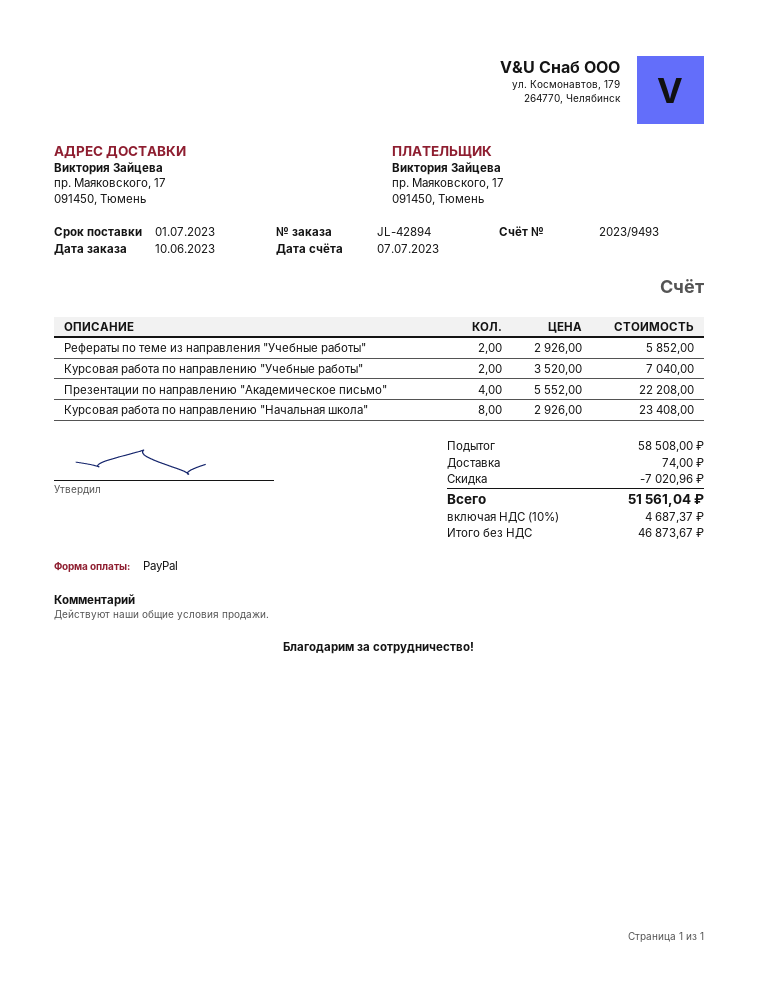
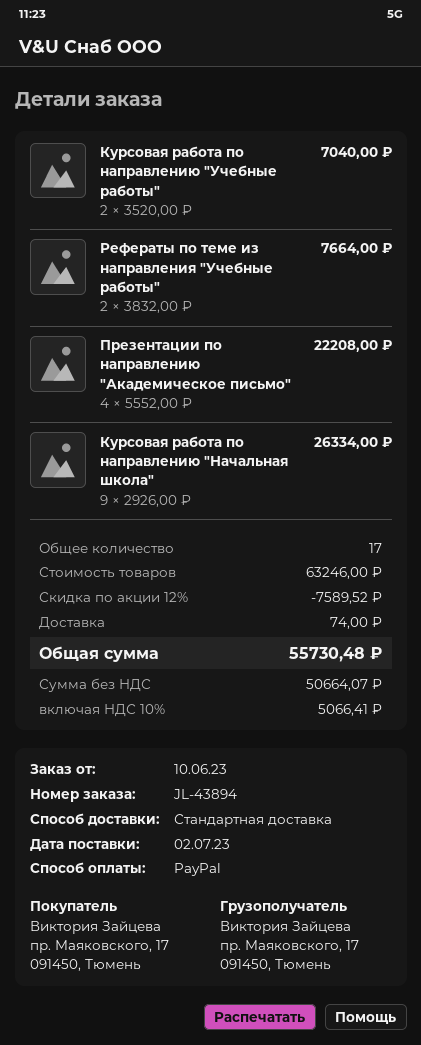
order number: JL-42894 -> JL-43894
delivery date: 2023-07-01 -> 2023-07-02
Рефераты по теме из направления "Учебные работы": 2 x 2926.00 = 5852.00 -> 2 x 3832.00 = 7664.00
Курсовая работа по направлению "Начальная школа": 8 x 2926.00 = 23408.00 -> 9 x 2926.00 = 26334.00
subtotal: 58508.00 -> 63246.00
discount: 7020.96 -> 7589.52
net: 46873.67 -> 50664.07
tax: 10% = 4687.37 -> 10% = 5066.41
total: 51561.04 -> 55730.48

